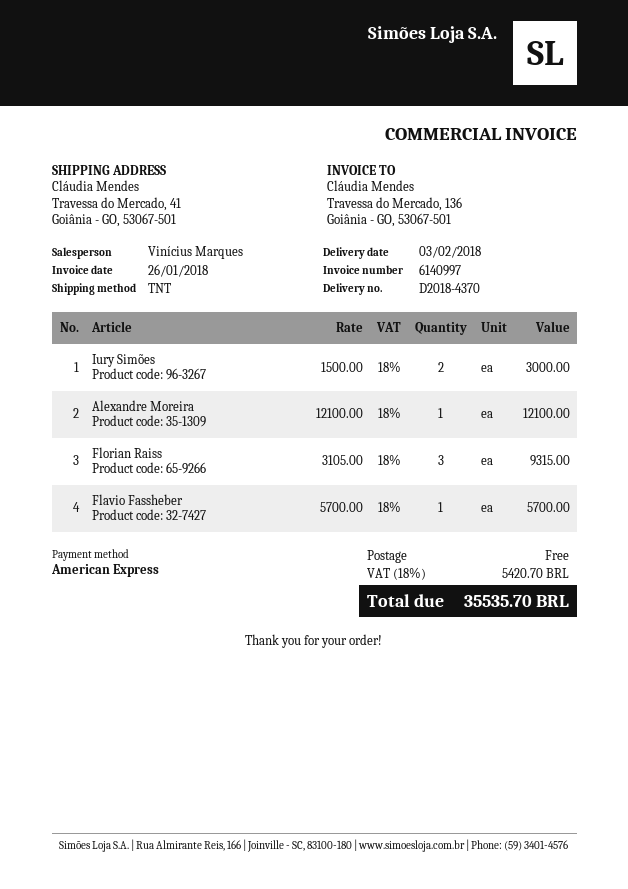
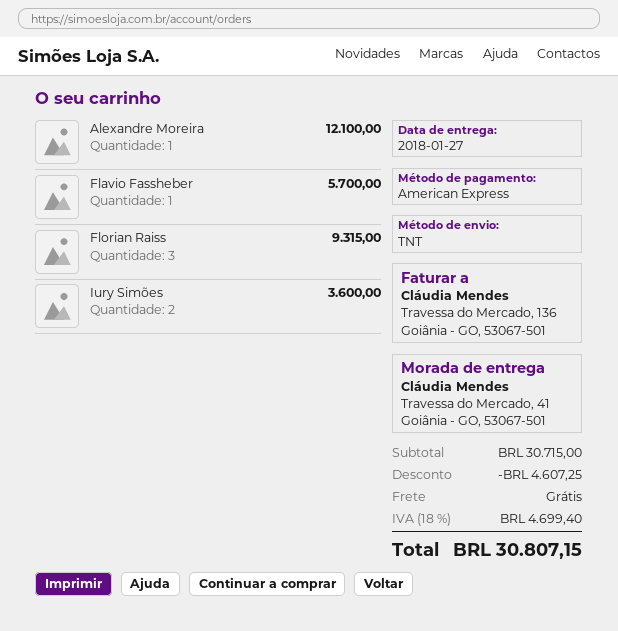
delivery date: 2018-02-03 -> 2018-01-27
Iury Simões: 2 for 3000.00 -> 2 for 3600.00
discount: none -> 4607.25
tax: 18% = 5420.70 -> 18% = 4699.40
total: 35535.70 -> 30807.15

